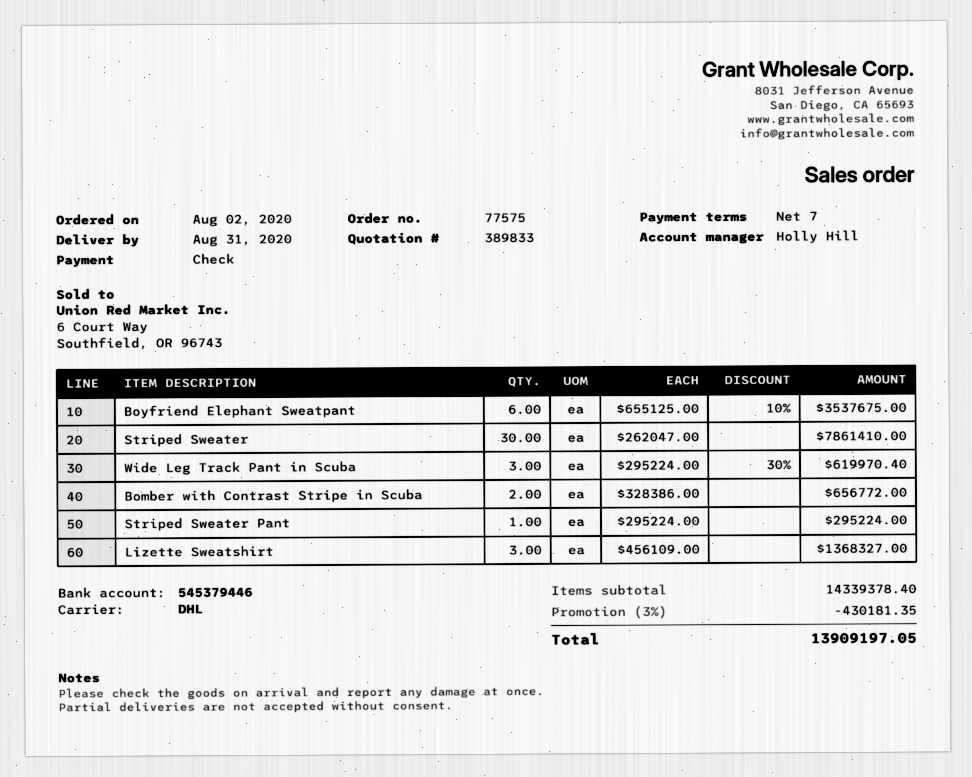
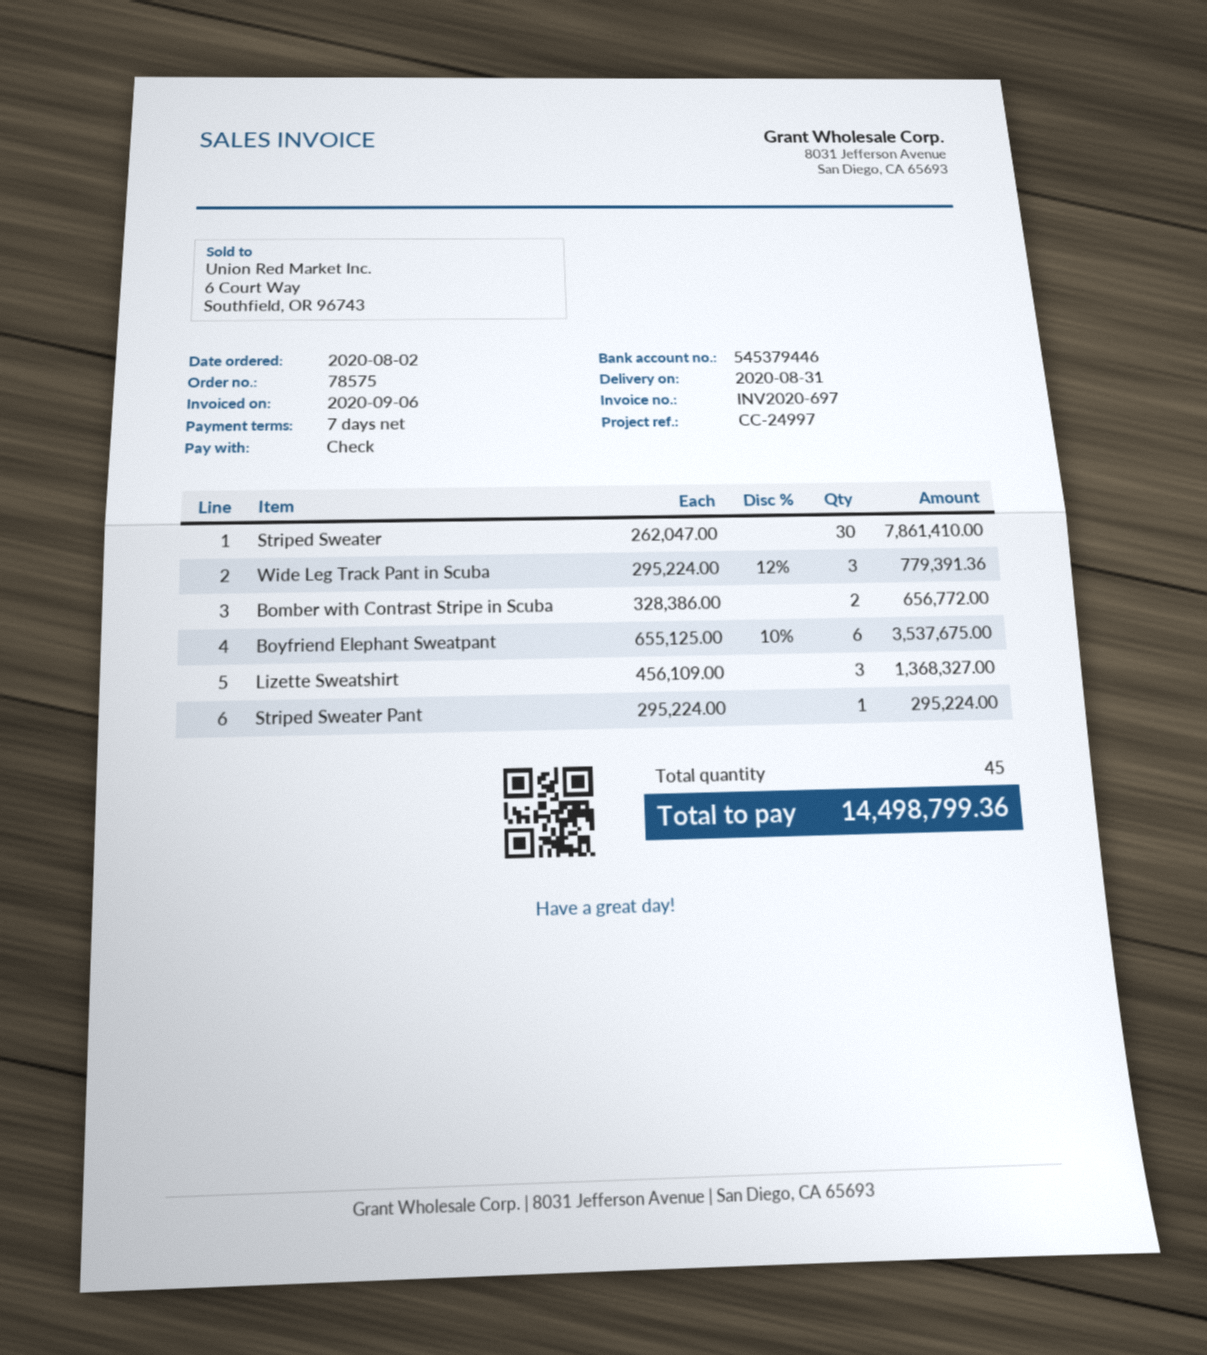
order number: 77575 -> 78575
Wide Leg Track Pant in Scuba: 3 x 295224.00 - 30% = 619970.40 -> 3 x 295224.00 - 12% = 779391.36
discount: 3% = 430181.35 -> none
total: 13909197.05 -> 14498799.36

